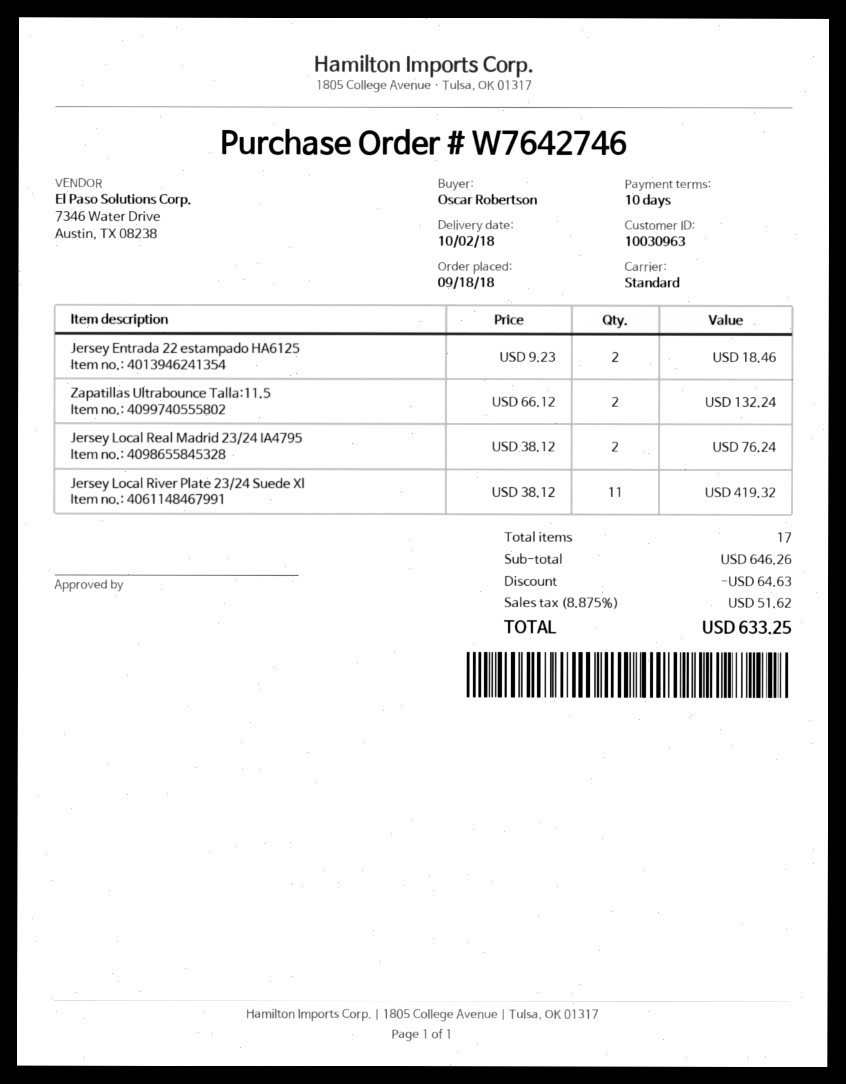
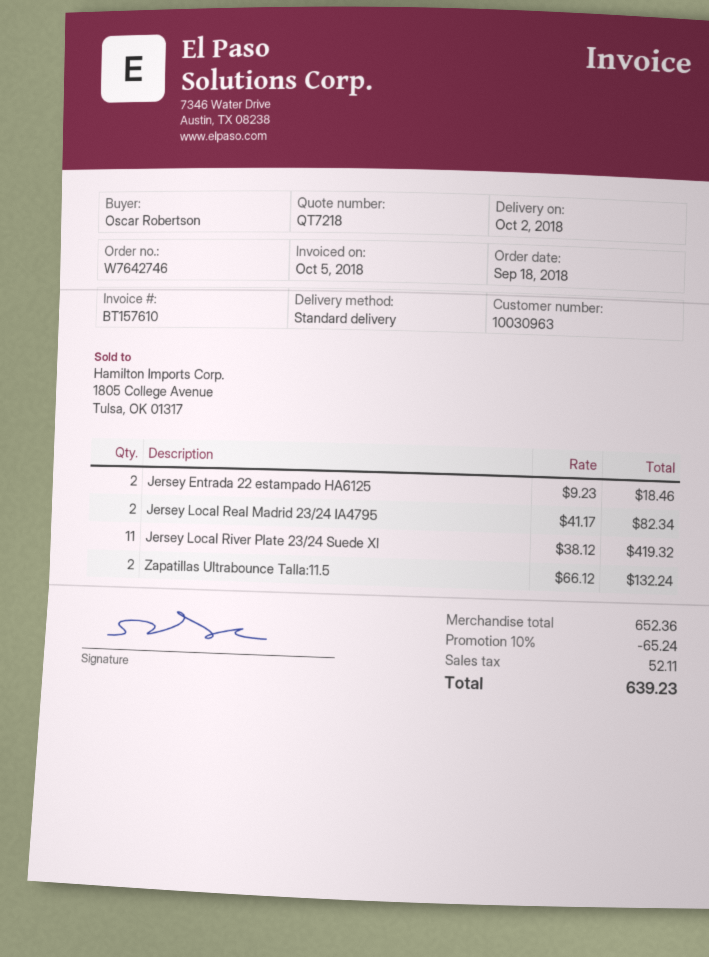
Jersey Local Real Madrid 23/24 IA4795: 2 x 38.12 = 76.24 -> 2 x 41.17 = 82.34
subtotal: 646.26 -> 652.36
discount: 64.63 -> 65.24
tax: 51.62 -> 52.11
total: 633.25 -> 639.23

